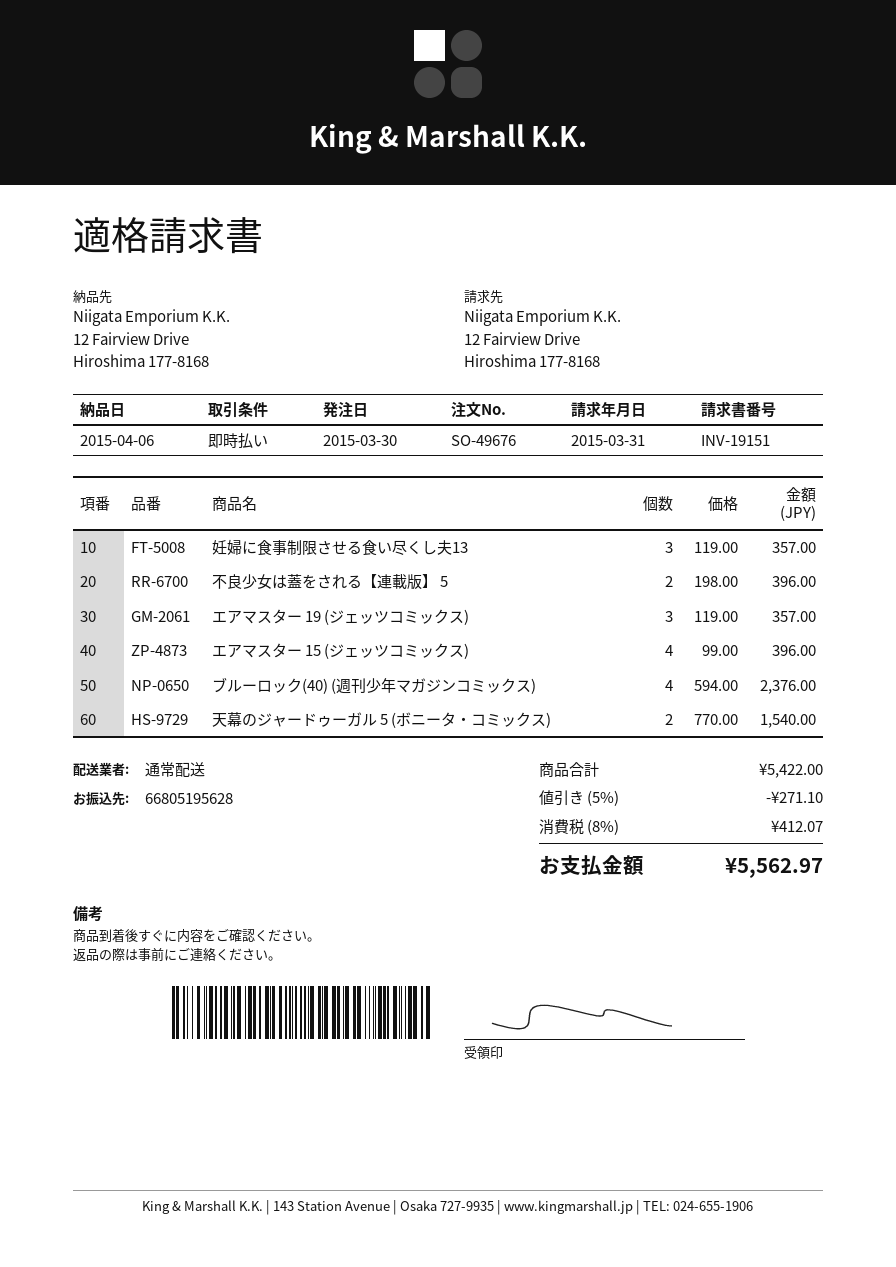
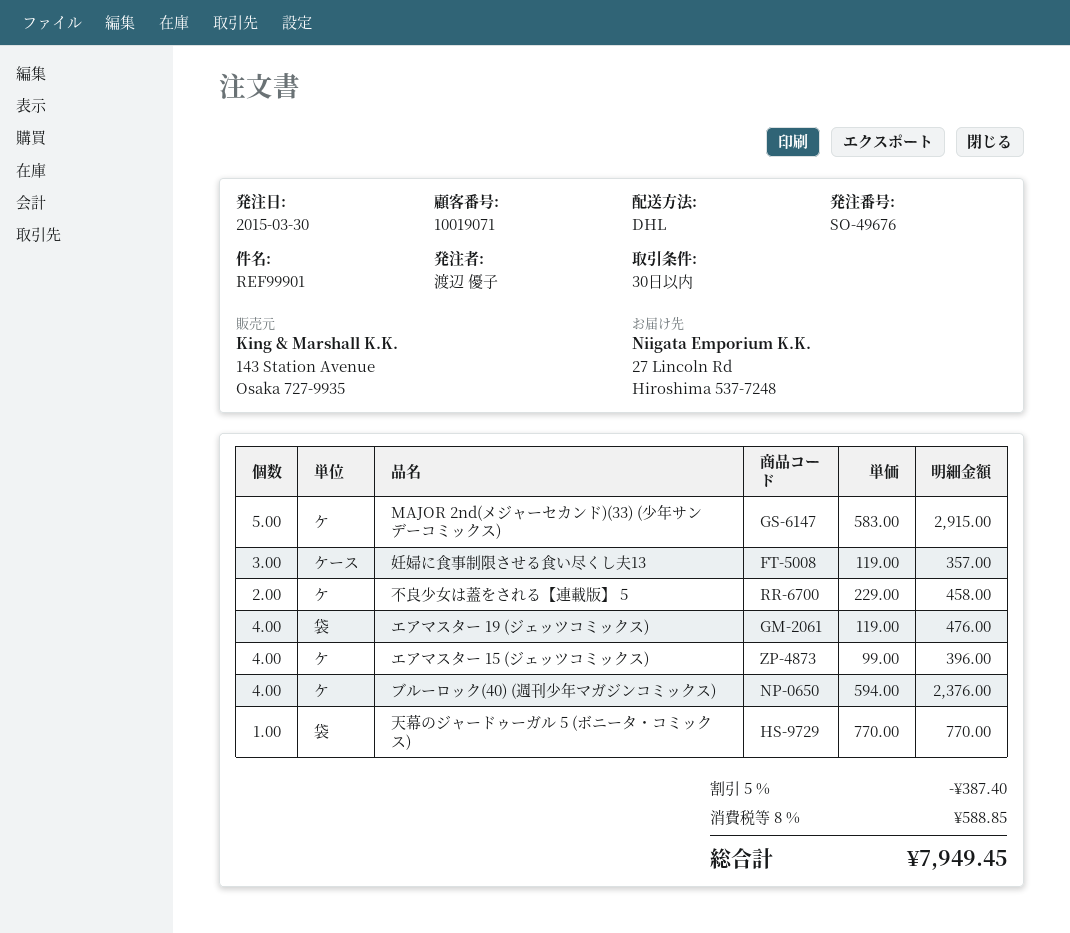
payment terms: on receipt -> 30 days
shipping method: standard -> DHL
ship to: 12 Fairview Drive, Hiroshima 177-8168 -> 27 Lincoln Rd, Hiroshima 537-7248
不良少女は蓋をされる【連載版】 5: 2 x 198.00 = 396.00 -> 2 x 229.00 = 458.00
エアマスター 19 (ジェッツコミックス): 3 x 119.00 = 357.00 -> 4 x 119.00 = 476.00
天幕のジャードゥーガル 5 (ボニータ・コミックス): 2 x 770.00 = 1540.00 -> 1 x 770.00 = 770.00
MAJOR 2nd(メジャーセカンド)(33) (少年サンデーコミックス): none -> 5 x 583.00 = 2915.00
discount: 5% = 271.10 -> 5% = 387.40
tax: 8% = 412.07 -> 8% = 588.85
total: 5562.97 -> 7949.45

